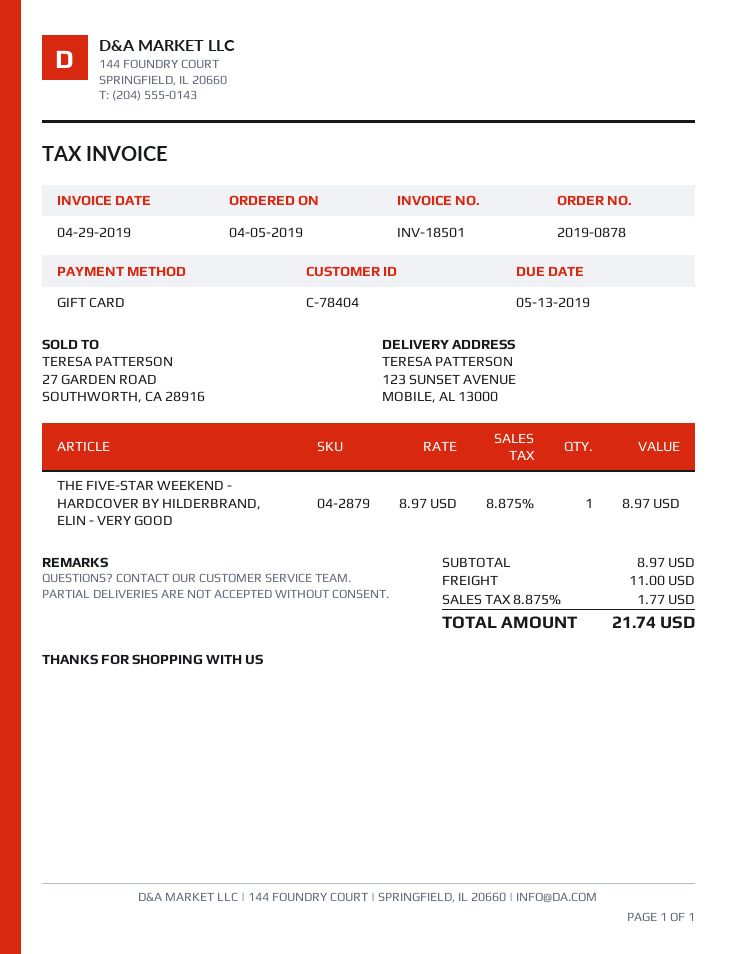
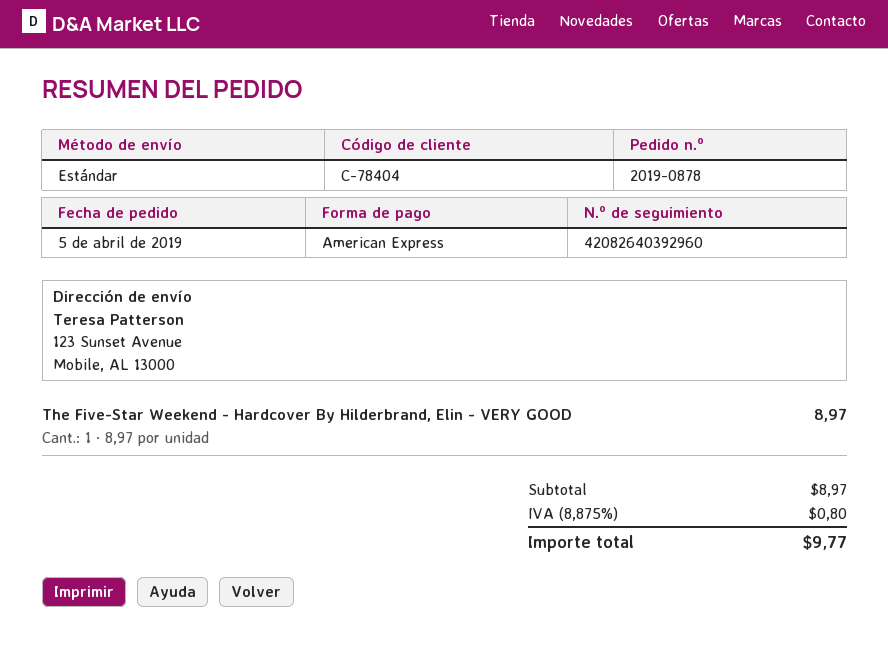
payment method: gift card -> American Express
shipping: 11.00 -> none
tax: 8.875% = 1.77 -> 8.875% = 0.80
total: 21.74 -> 9.77

